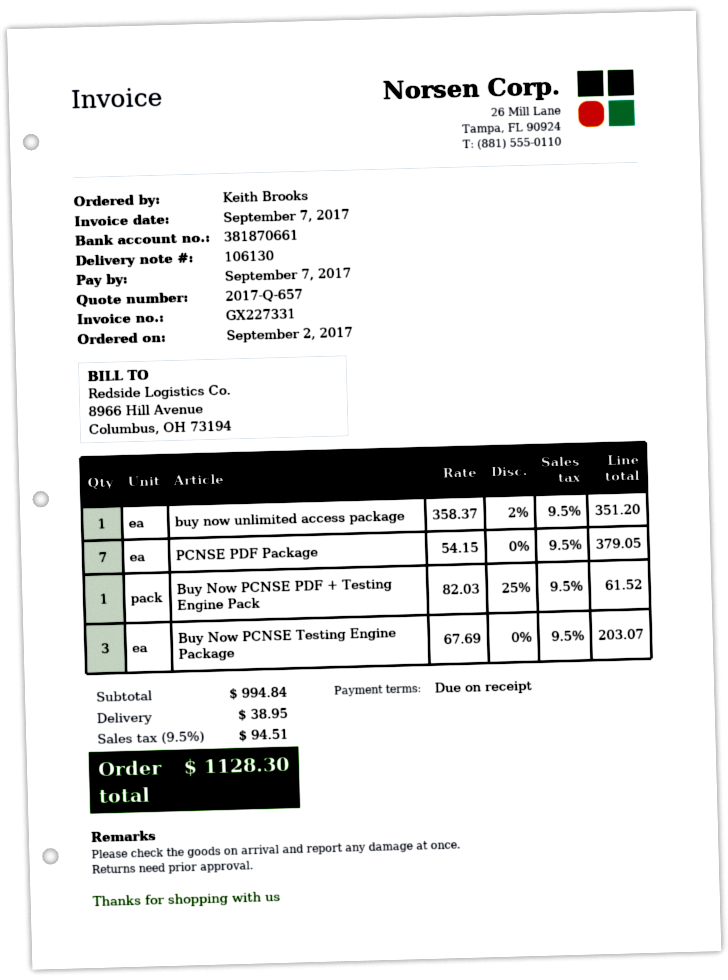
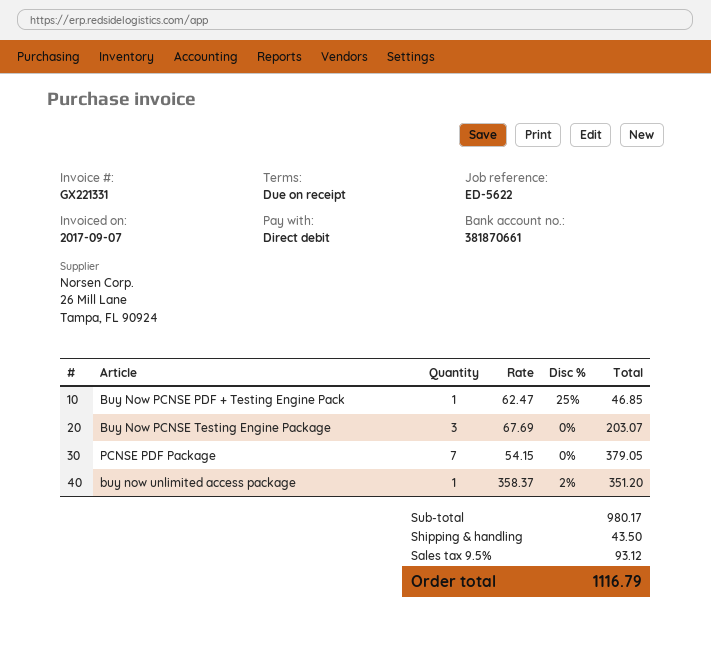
invoice number: GX227331 -> GX221331
Buy Now PCNSE PDF + Testing Engine Pack: 1 x 82.03 - 25% = 61.52 -> 1 x 62.47 - 25% = 46.85
subtotal: 994.84 -> 980.17
shipping: 38.95 -> 43.50
tax: 9.5% = 94.51 -> 9.5% = 93.12
total: 1128.30 -> 1116.79

